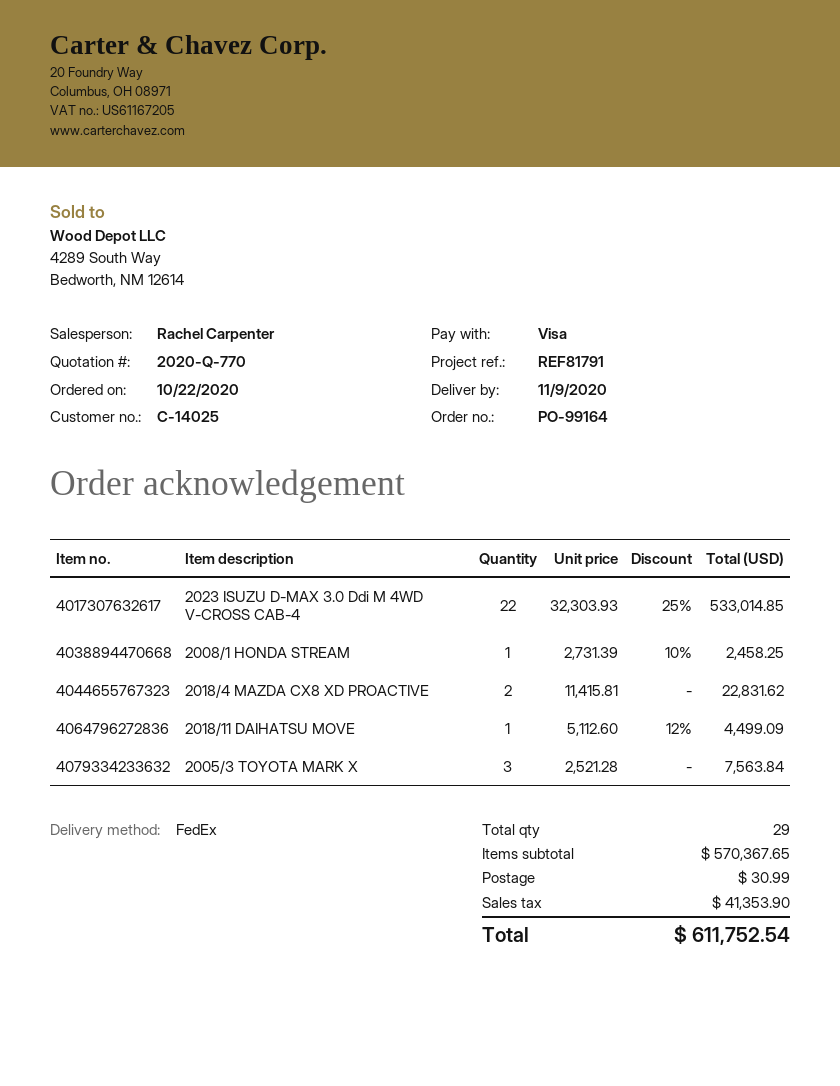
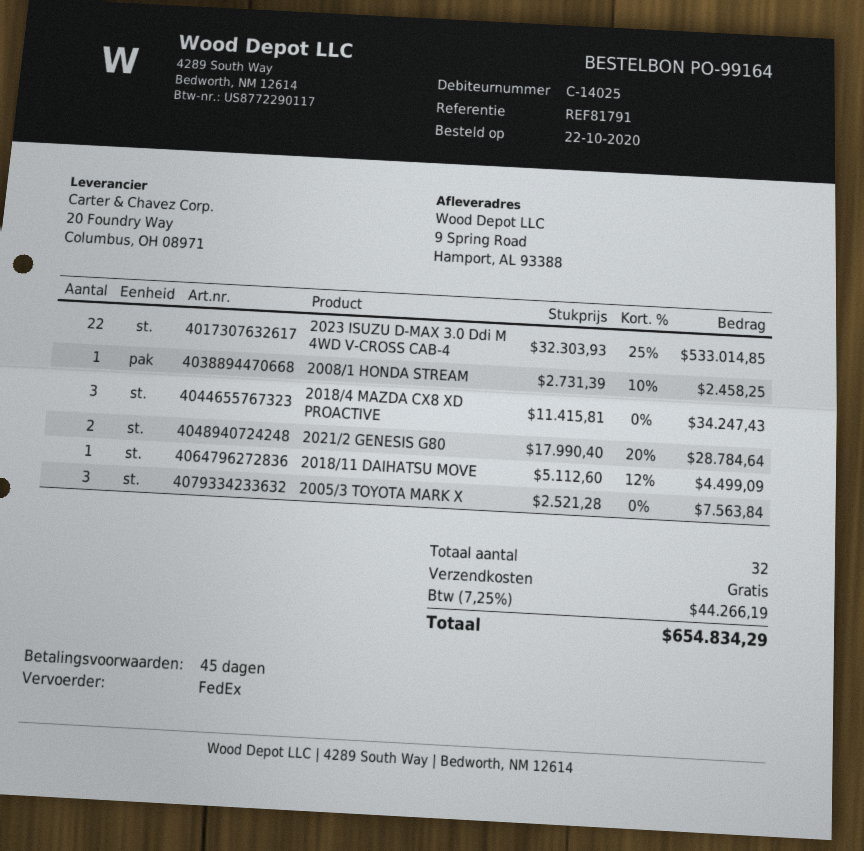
2018/4 MAZDA CX8 XD PROACTIVE: 2 x 11415.81 = 22831.62 -> 3 x 11415.81 = 34247.43
2021/2 GENESIS G80: none -> 2 x 17990.40 - 20% = 28784.64
total quantity: 29 -> 32
shipping: 30.99 -> 0.00
tax: 41353.90 -> 44266.19
total: 611752.54 -> 654834.29

